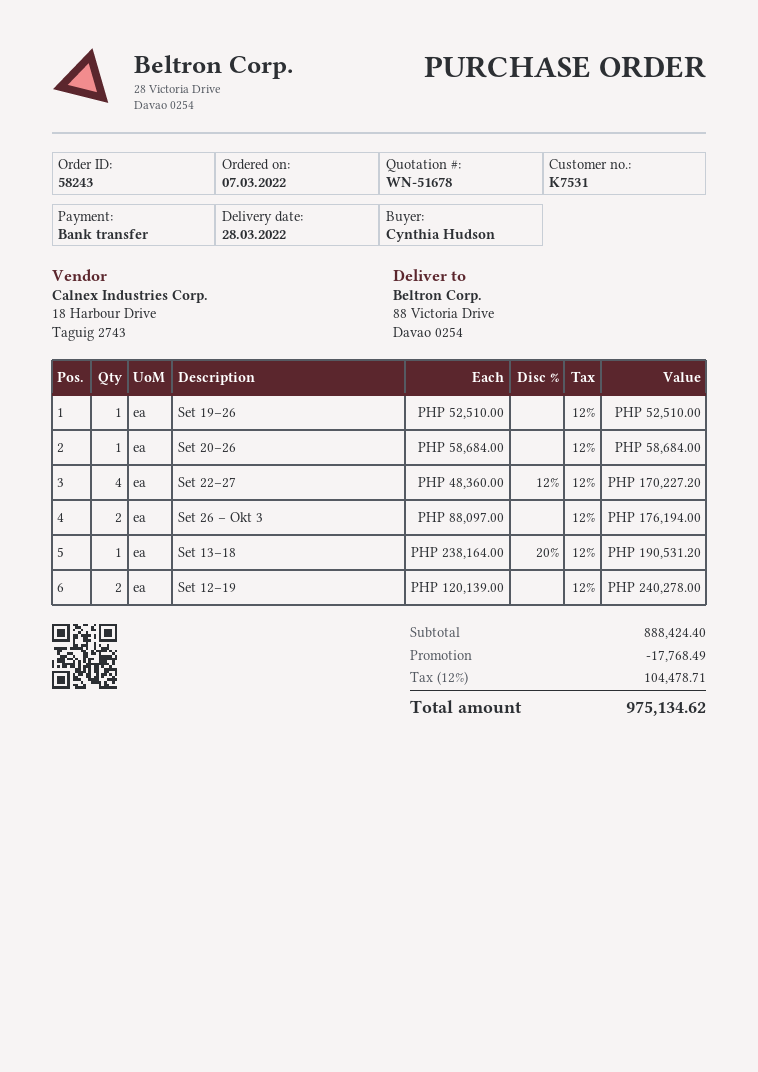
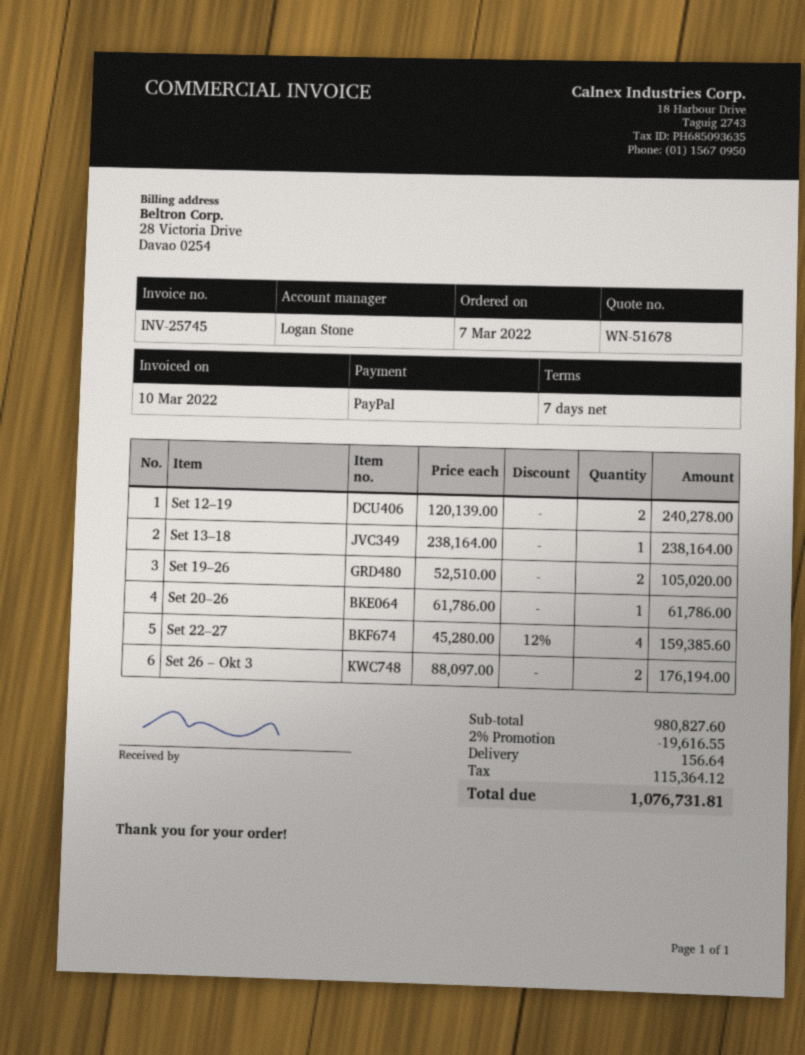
payment method: bank transfer -> PayPal
Set 19–26: 1 x 52510.00 = 52510.00 -> 2 x 52510.00 = 105020.00
Set 20–26: 1 x 58684.00 = 58684.00 -> 1 x 61786.00 = 61786.00
Set 22–27: 4 x 48360.00 - 12% = 170227.20 -> 4 x 45280.00 - 12% = 159385.60
Set 13–18: 1 x 238164.00 - 20% = 190531.20 -> 1 x 238164.00 = 238164.00
subtotal: 888424.40 -> 980827.60
discount: 17768.49 -> 19616.55
shipping: none -> 156.64
tax: 104478.71 -> 115364.12
total: 975134.62 -> 1076731.81

